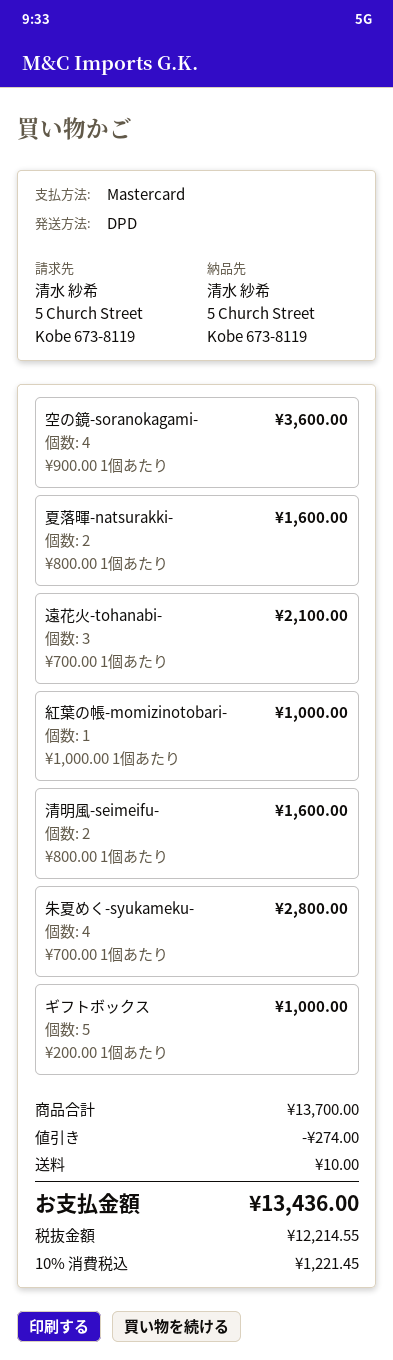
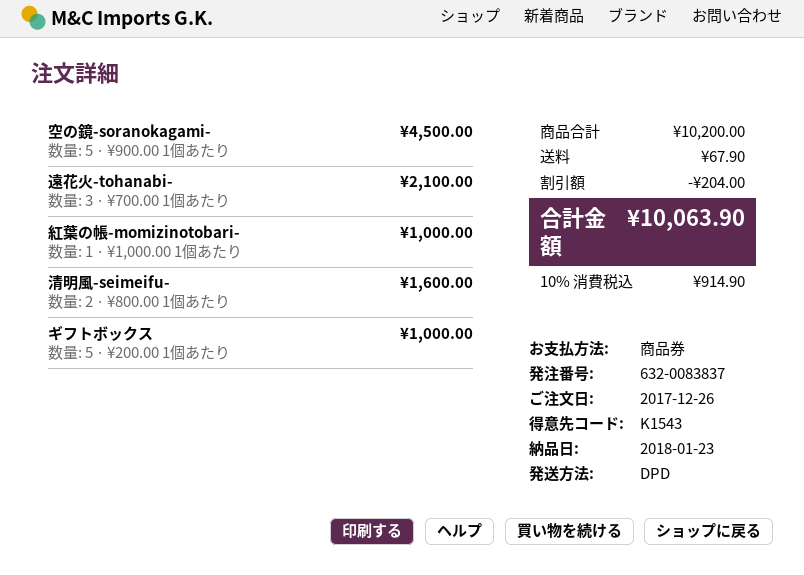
payment method: Mastercard -> gift card
空の鏡-soranokagami-: 4 x 900.00 = 3600.00 -> 5 x 900.00 = 4500.00
夏落暉-natsurakki-: 2 x 800.00 = 1600.00 -> none
朱夏めく-syukameku-: 4 x 700.00 = 2800.00 -> none
subtotal: 13700.00 -> 10200.00
discount: 274.00 -> 204.00
shipping: 10.00 -> 67.90
tax: 10% = 1221.45 -> 10% = 914.90
total: 13436.00 -> 10063.90

